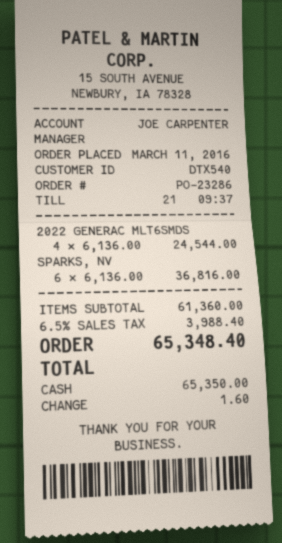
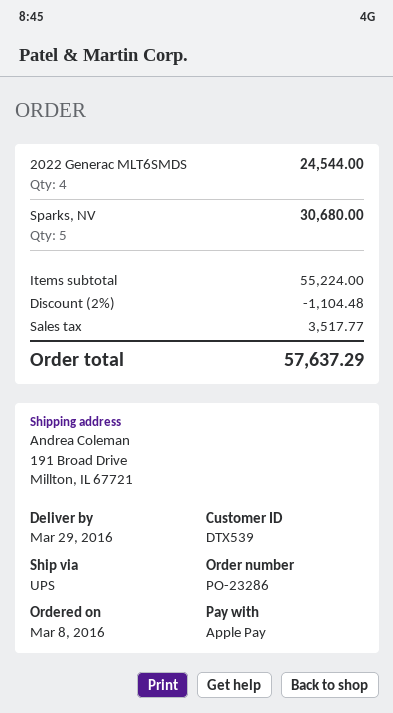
order date: 2016-03-11 -> 2016-03-08
customer number: DTX540 -> DTX539
payment method: cash -> Apple Pay
SPARKS, NV: 6 for 36816.00 -> 5 for 30680.00
subtotal: 61360.00 -> 55224.00
discount: none -> 2% = 1104.48
tax: 3988.40 -> 3517.77
total: 65348.40 -> 57637.29

